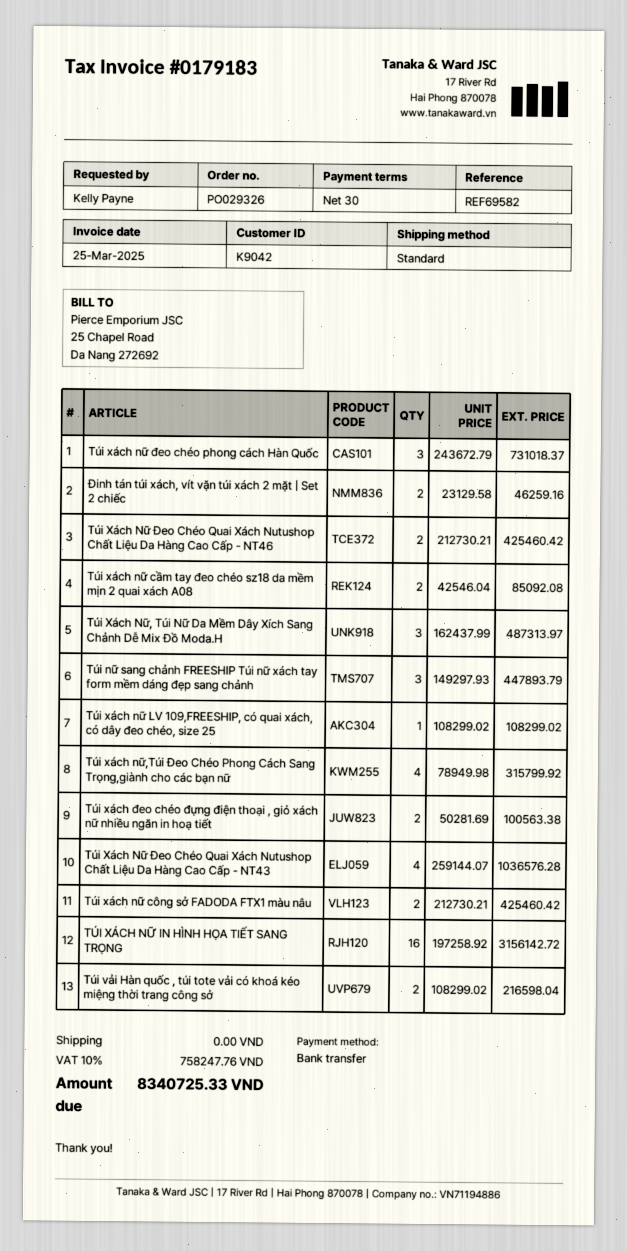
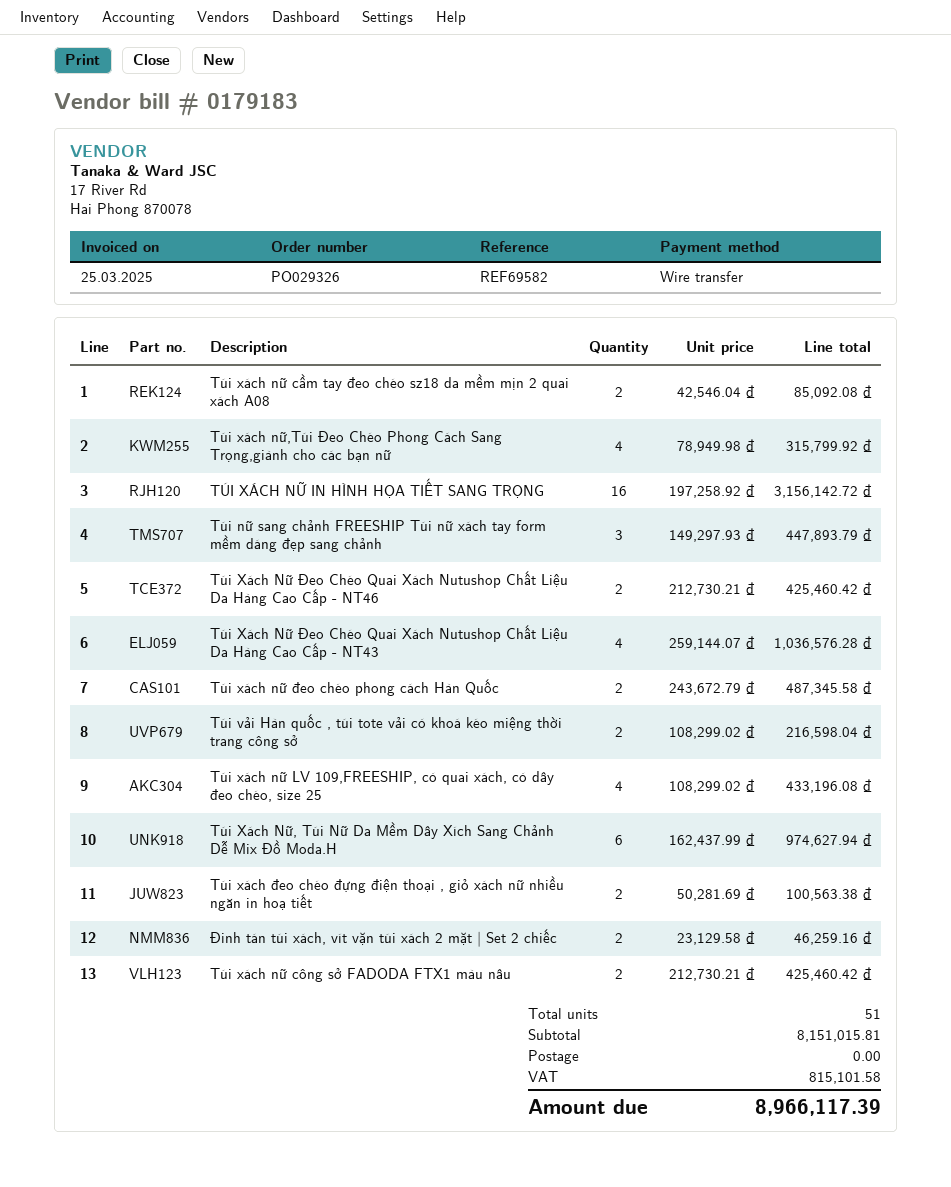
Túi xách nữ đeo chéo phong cách Hàn Quốc: 3 x 243672.79 = 731018.37 -> 2 x 243672.79 = 487345.58
Túi Xách Nữ, Túi Nữ Da Mềm Dây Xích Sang Chảnh Dễ Mix Đồ Moda.H: 3 x 162437.99 = 487313.97 -> 6 x 162437.99 = 974627.94
Túi xách nữ LV 109,FREESHIP, có quai xách, có dây đeo chéo, size 25: 1 x 108299.02 = 108299.02 -> 4 x 108299.02 = 433196.08
tax: 758247.76 -> 815101.58
total: 8340725.33 -> 8966117.39

